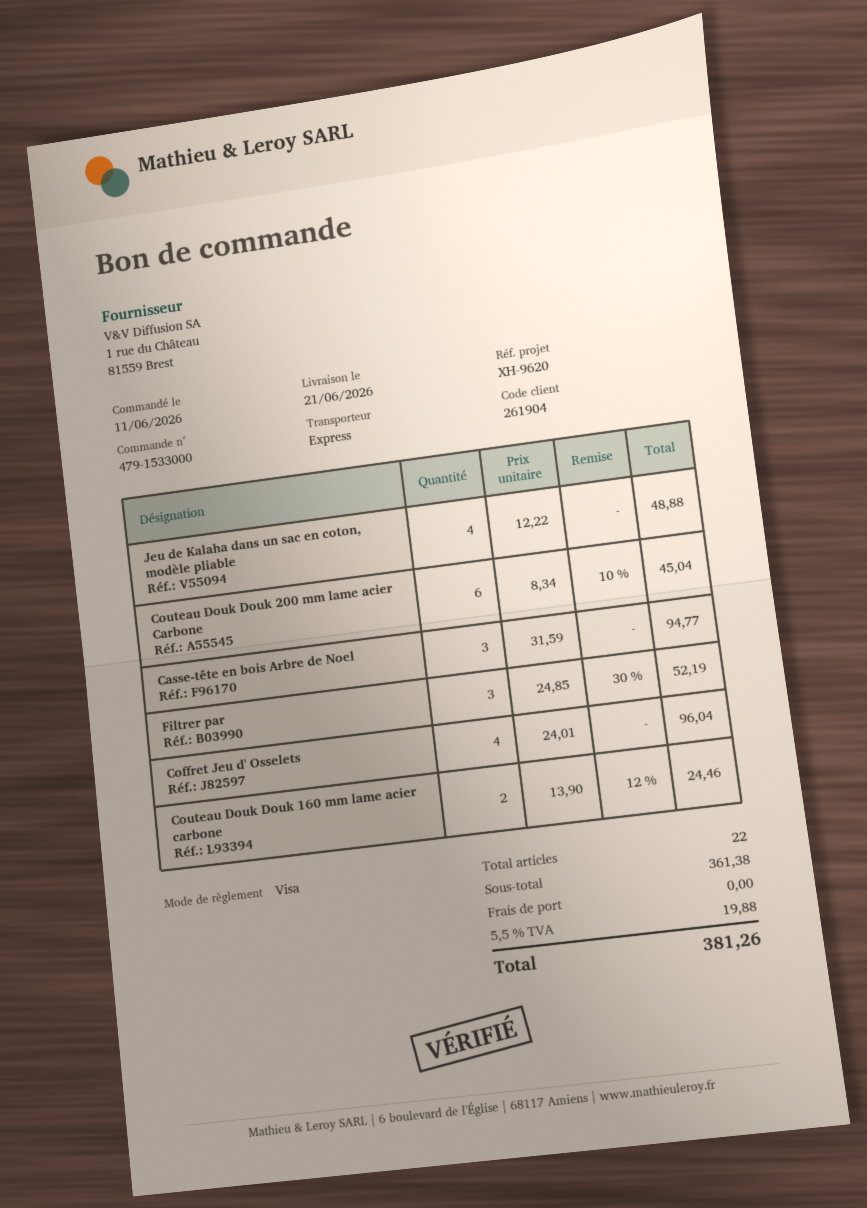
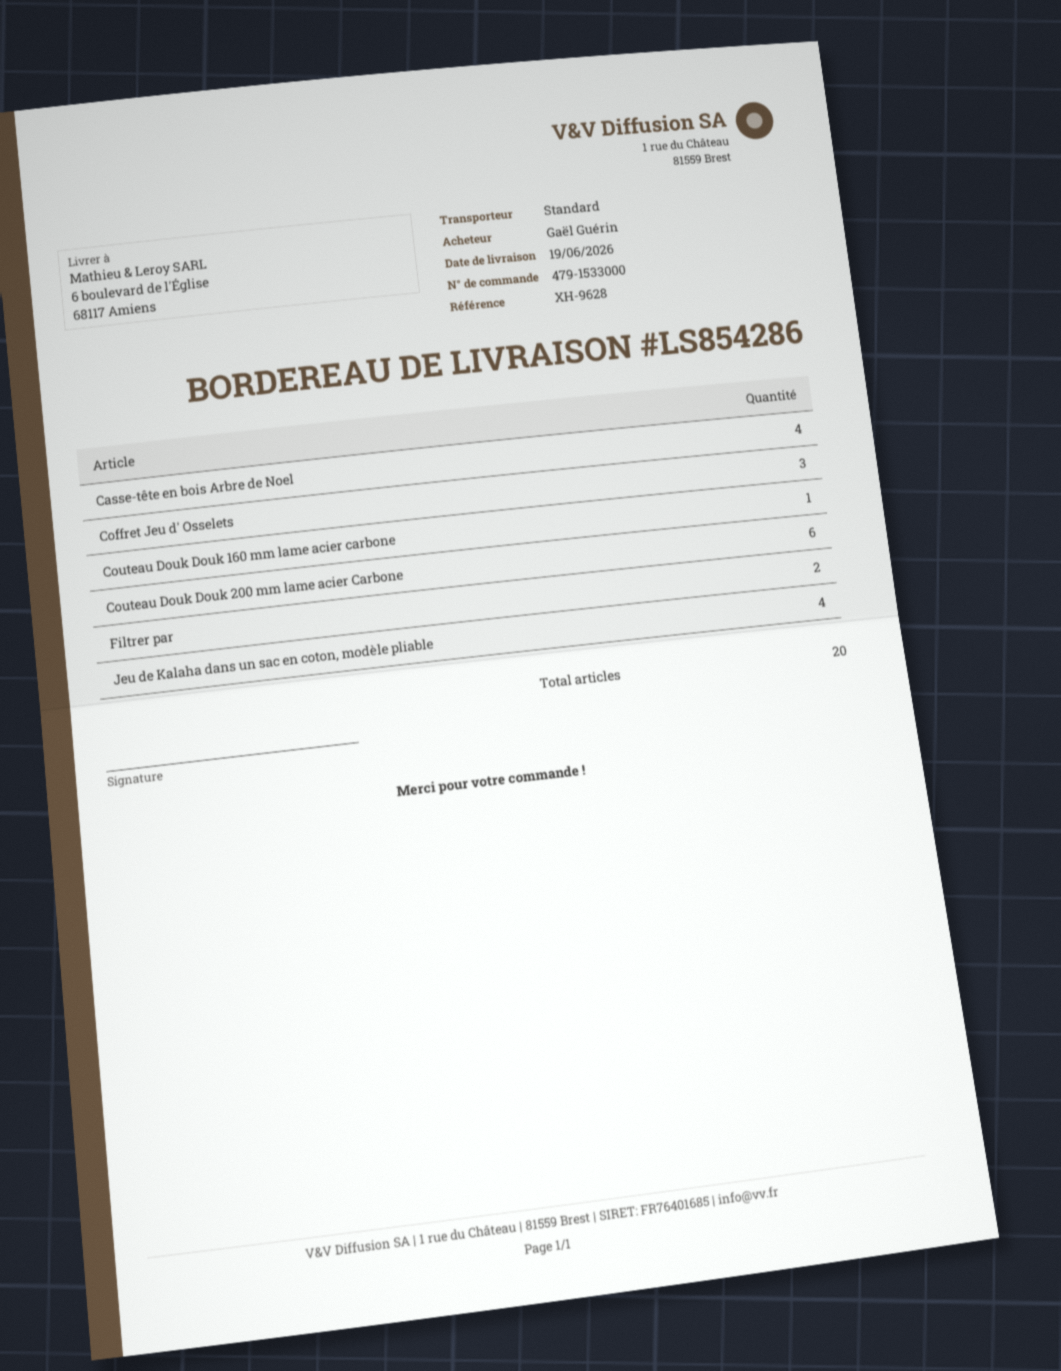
delivery date: 2026-06-21 -> 2026-06-19
reference: XH-9620 -> XH-9628
shipping method: express -> standard
Casse-tête en bois Arbre de Noel: 3 -> 4
Filtrer par: 3 -> 2
Coffret Jeu d' Osselets: 4 -> 3
Couteau Douk Douk 160 mm lame acier carbone: 2 -> 1
total quantity: 22 -> 20

